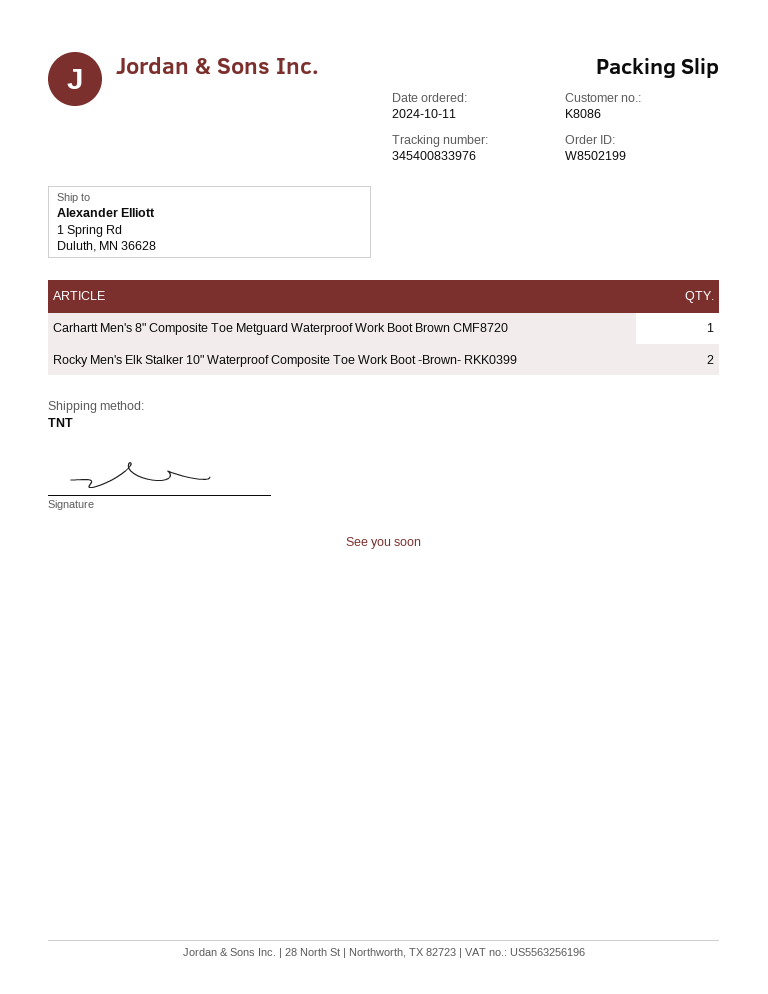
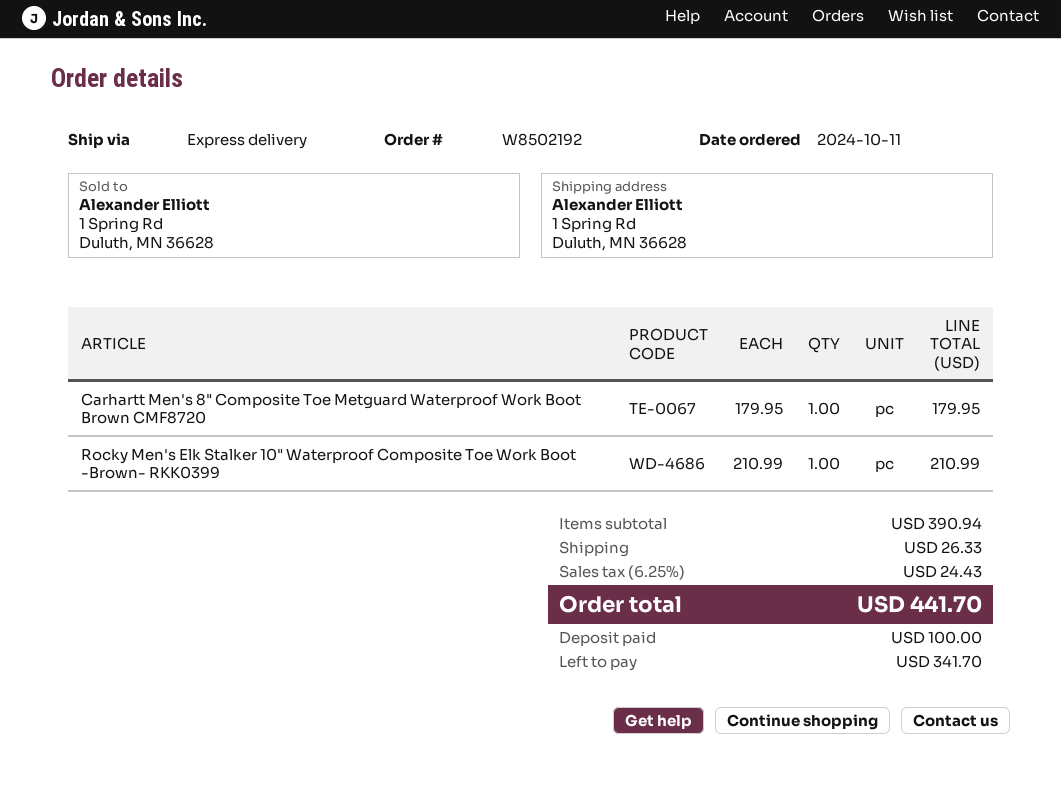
order number: W8502199 -> W8502192
shipping method: TNT -> express
Rocky Men's Elk Stalker 10" Waterproof Composite Toe Work Boot -Brown- RKK0399: 2 -> 1

